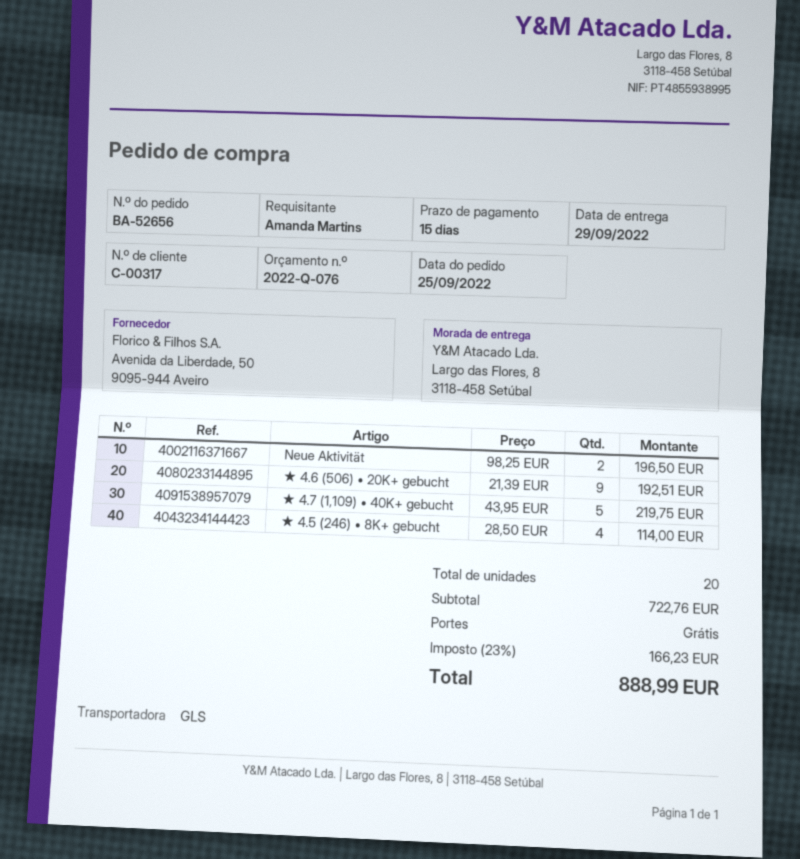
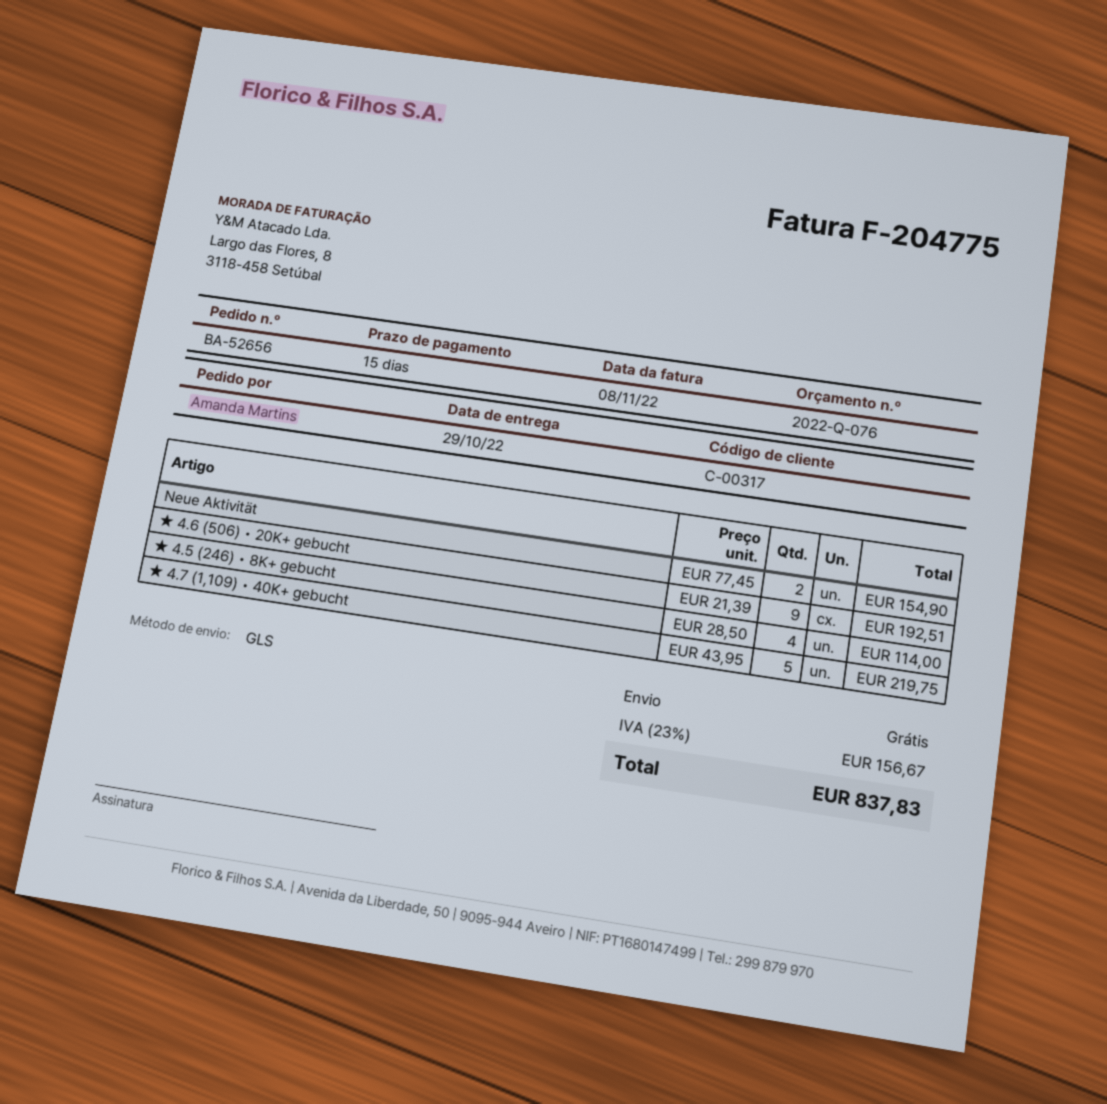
delivery date: 2022-09-29 -> 2022-10-29
Neue Aktivität: 2 x 98.25 = 196.50 -> 2 x 77.45 = 154.90
tax: 23% = 166.23 -> 23% = 156.67
total: 888.99 -> 837.83

